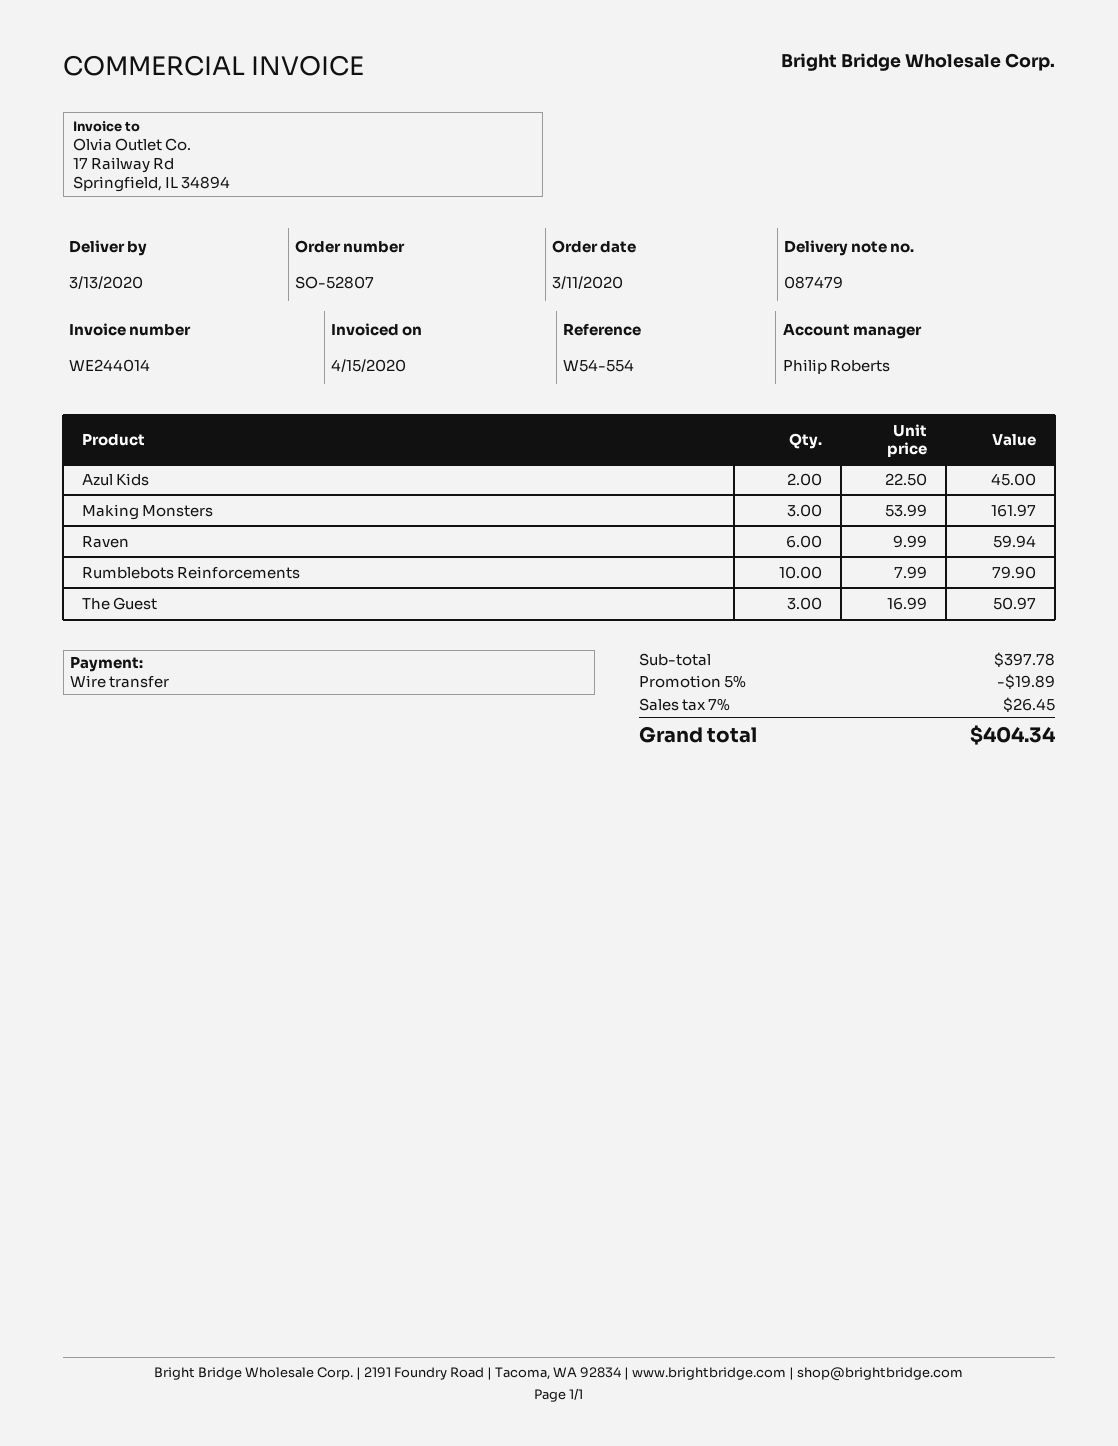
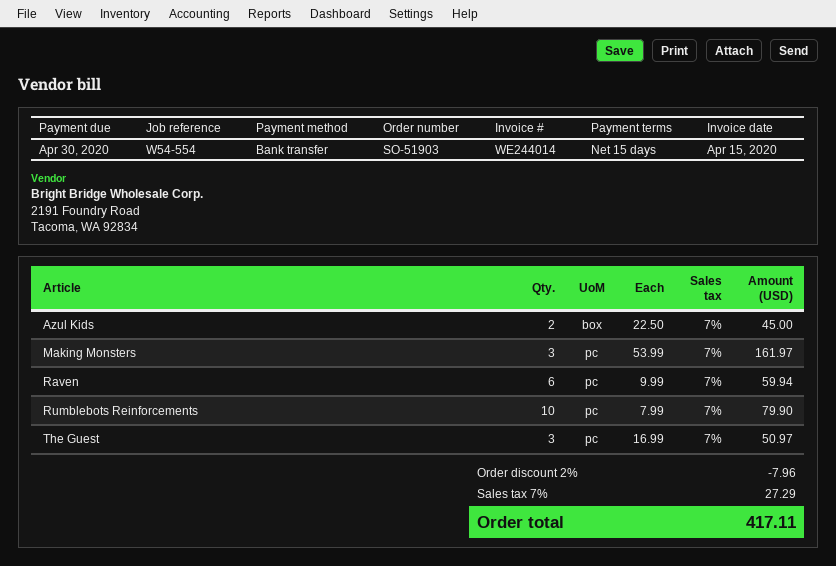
order number: SO-52807 -> SO-51903
discount: 5% = 19.89 -> 2% = 7.96
tax: 7% = 26.45 -> 7% = 27.29
total: 404.34 -> 417.11

